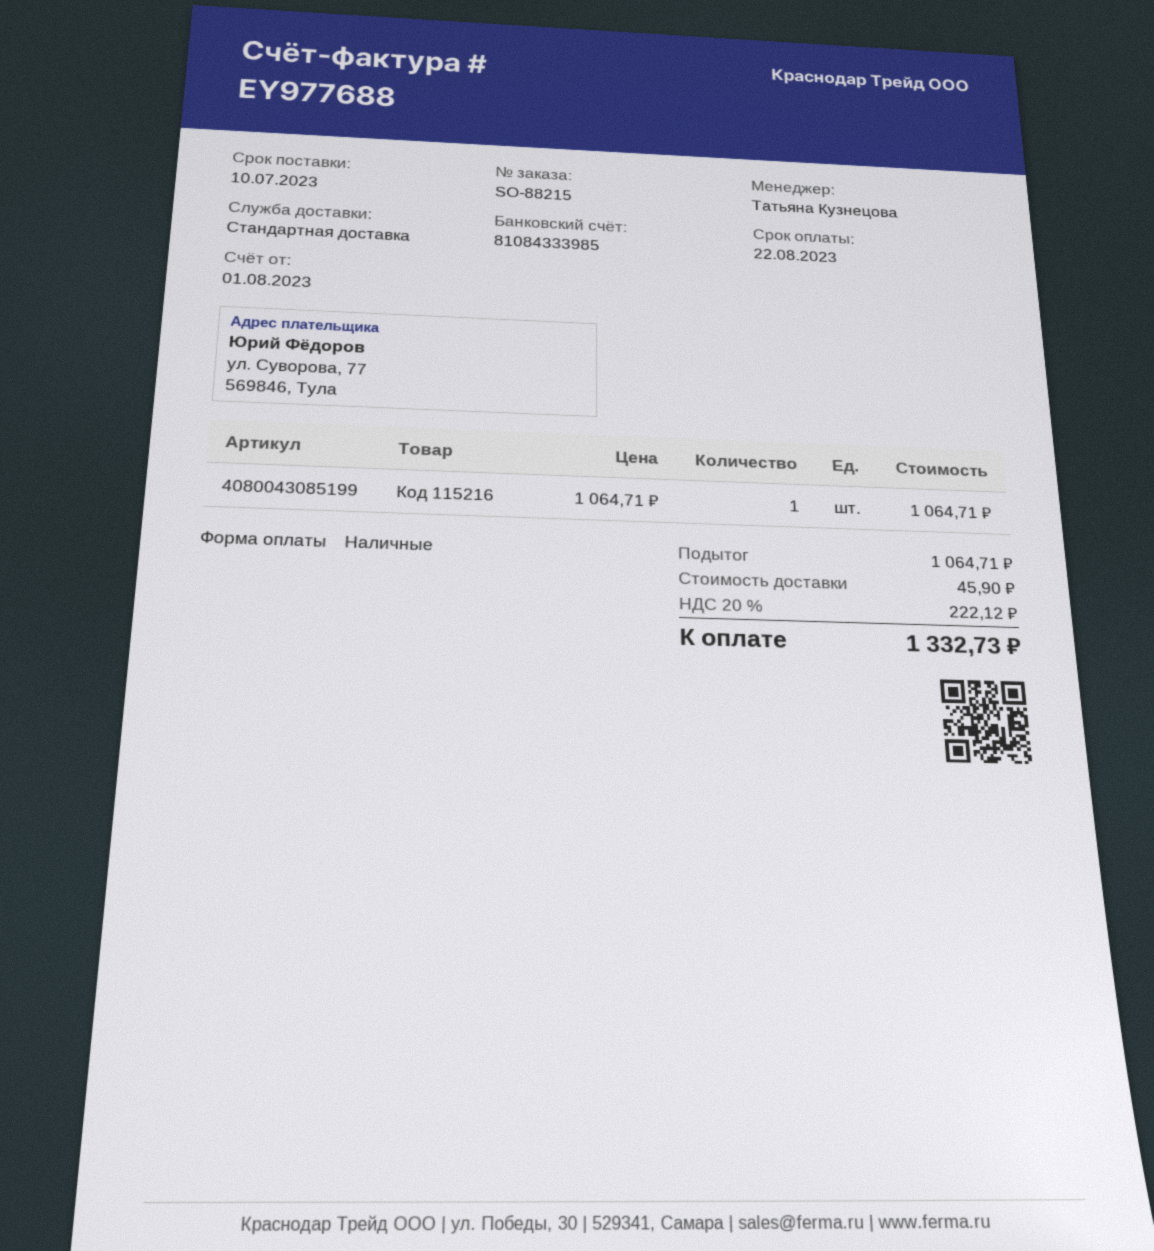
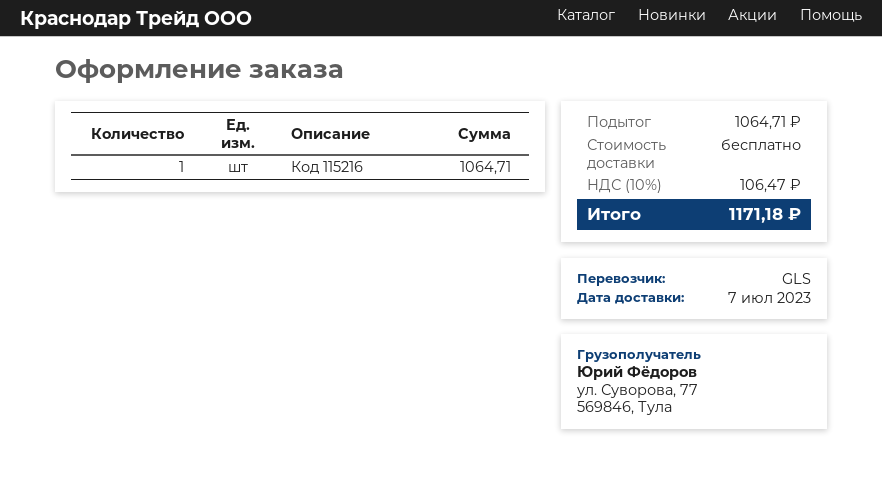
delivery date: 2023-07-10 -> 2023-07-07
shipping method: standard -> GLS
shipping: 45.90 -> 0.00
tax: 20% = 222.12 -> 10% = 106.47
total: 1332.73 -> 1171.18

